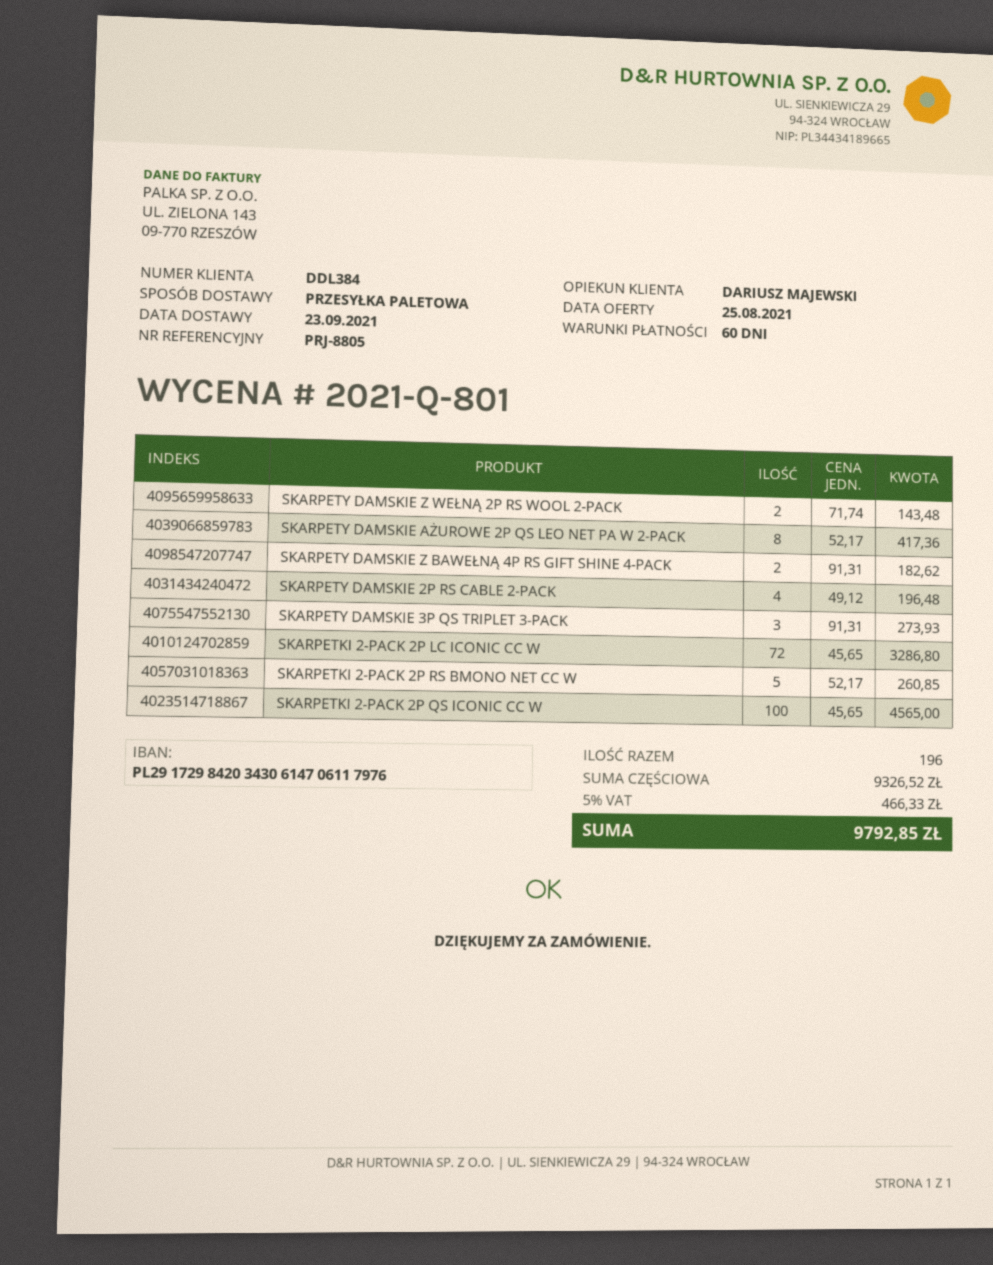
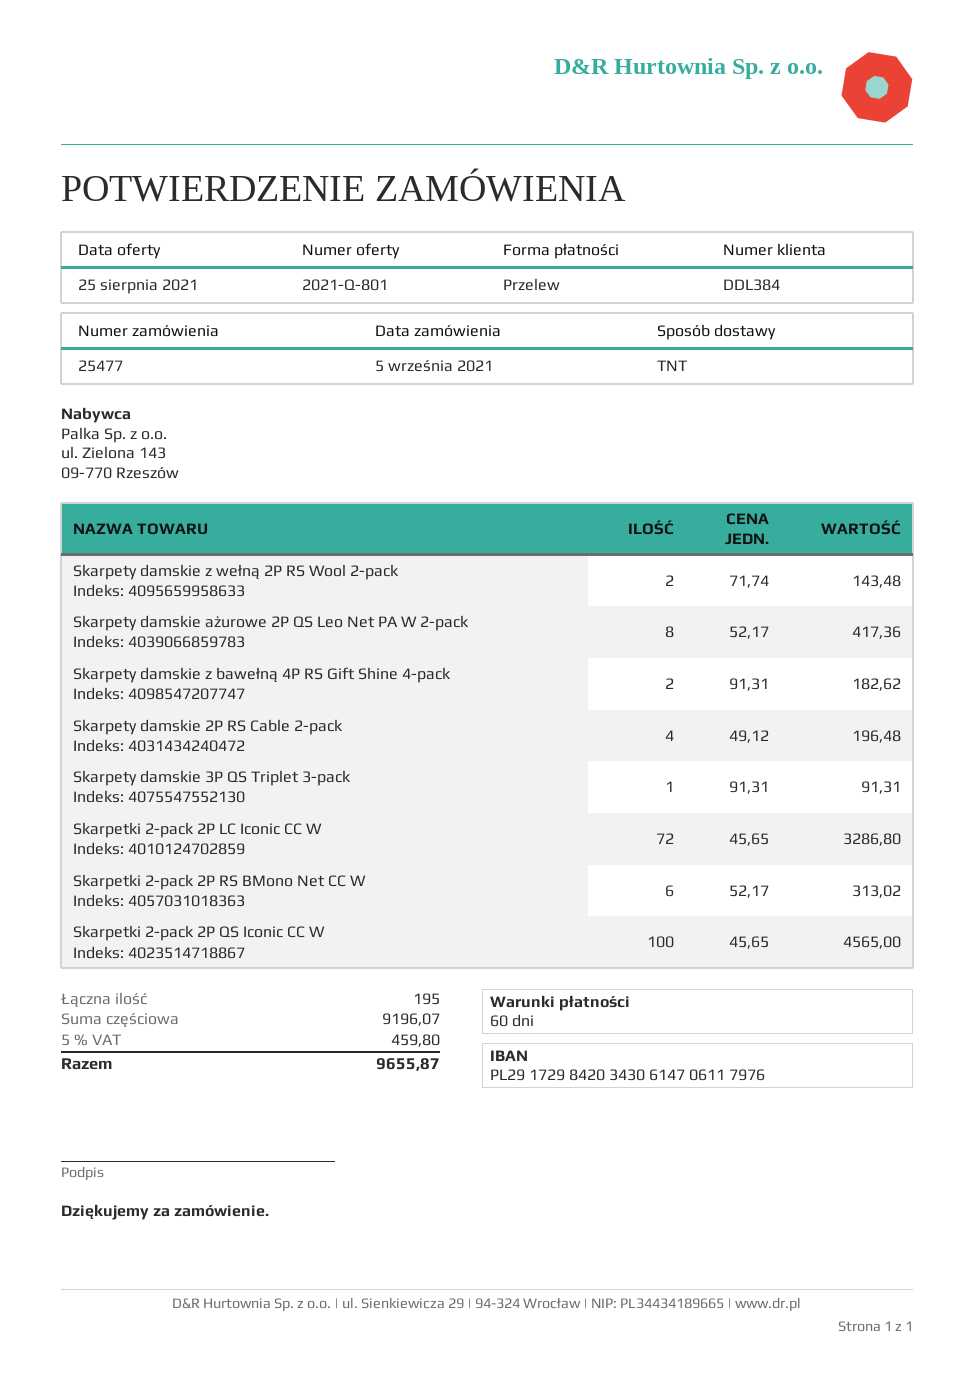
shipping method: pallet freight -> TNT
SKARPETY DAMSKIE 3P QS TRIPLET 3-PACK: 3 x 91.31 = 273.93 -> 1 x 91.31 = 91.31
SKARPETKI 2-PACK 2P RS BMONO NET CC W: 5 x 52.17 = 260.85 -> 6 x 52.17 = 313.02
total quantity: 196 -> 195
subtotal: 9326.52 -> 9196.07
tax: 5% = 466.33 -> 5% = 459.80
total: 9792.85 -> 9655.87

